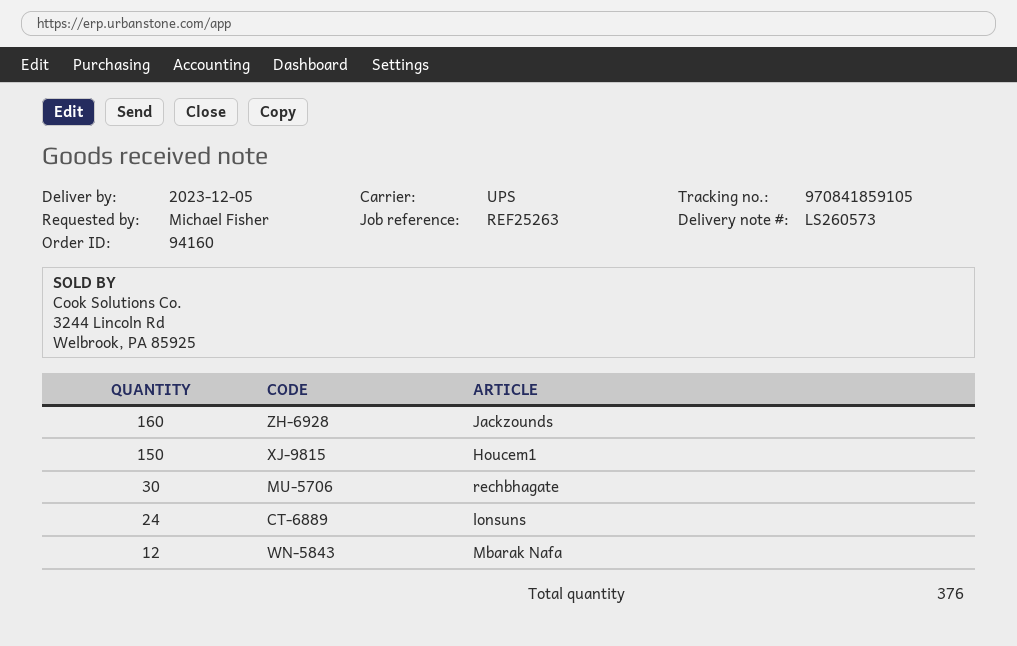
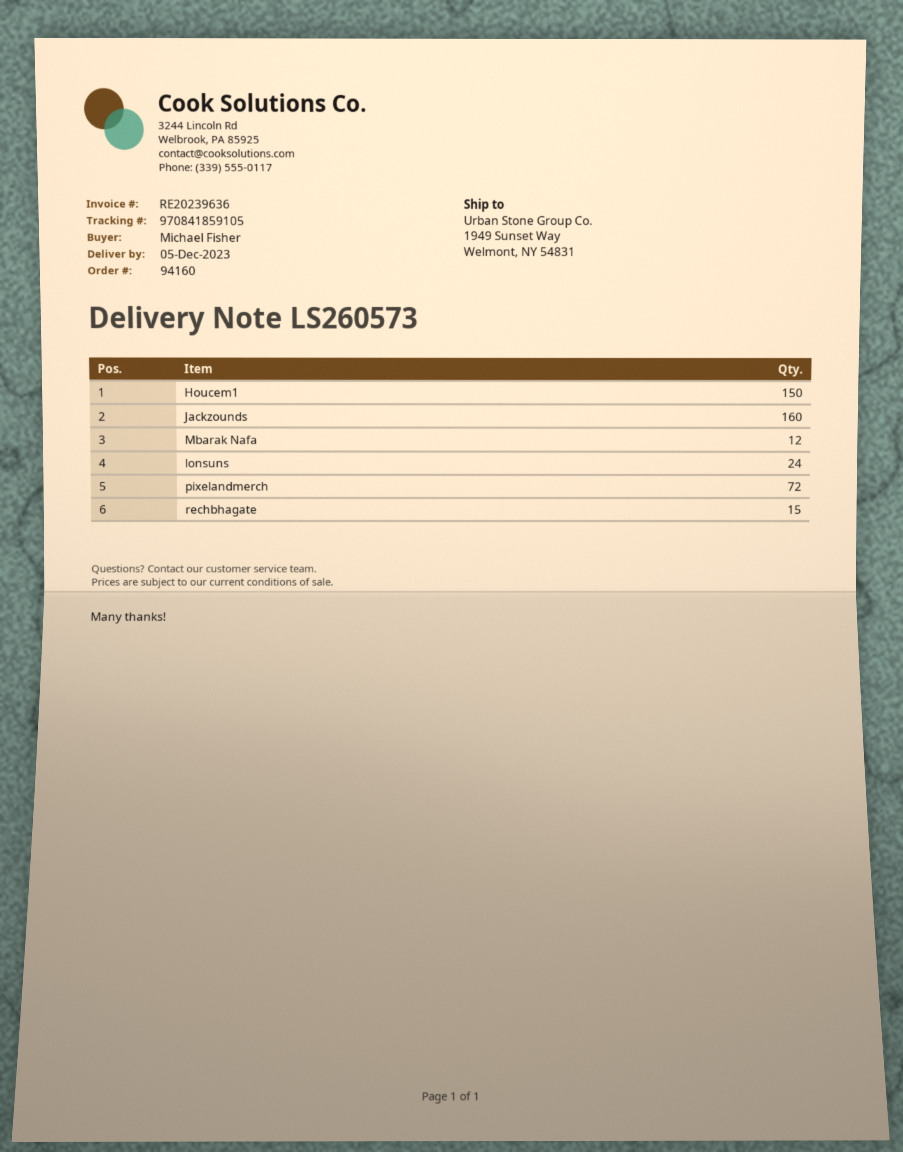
rechbhagate: 30 -> 15
pixelandmerch: none -> 72

